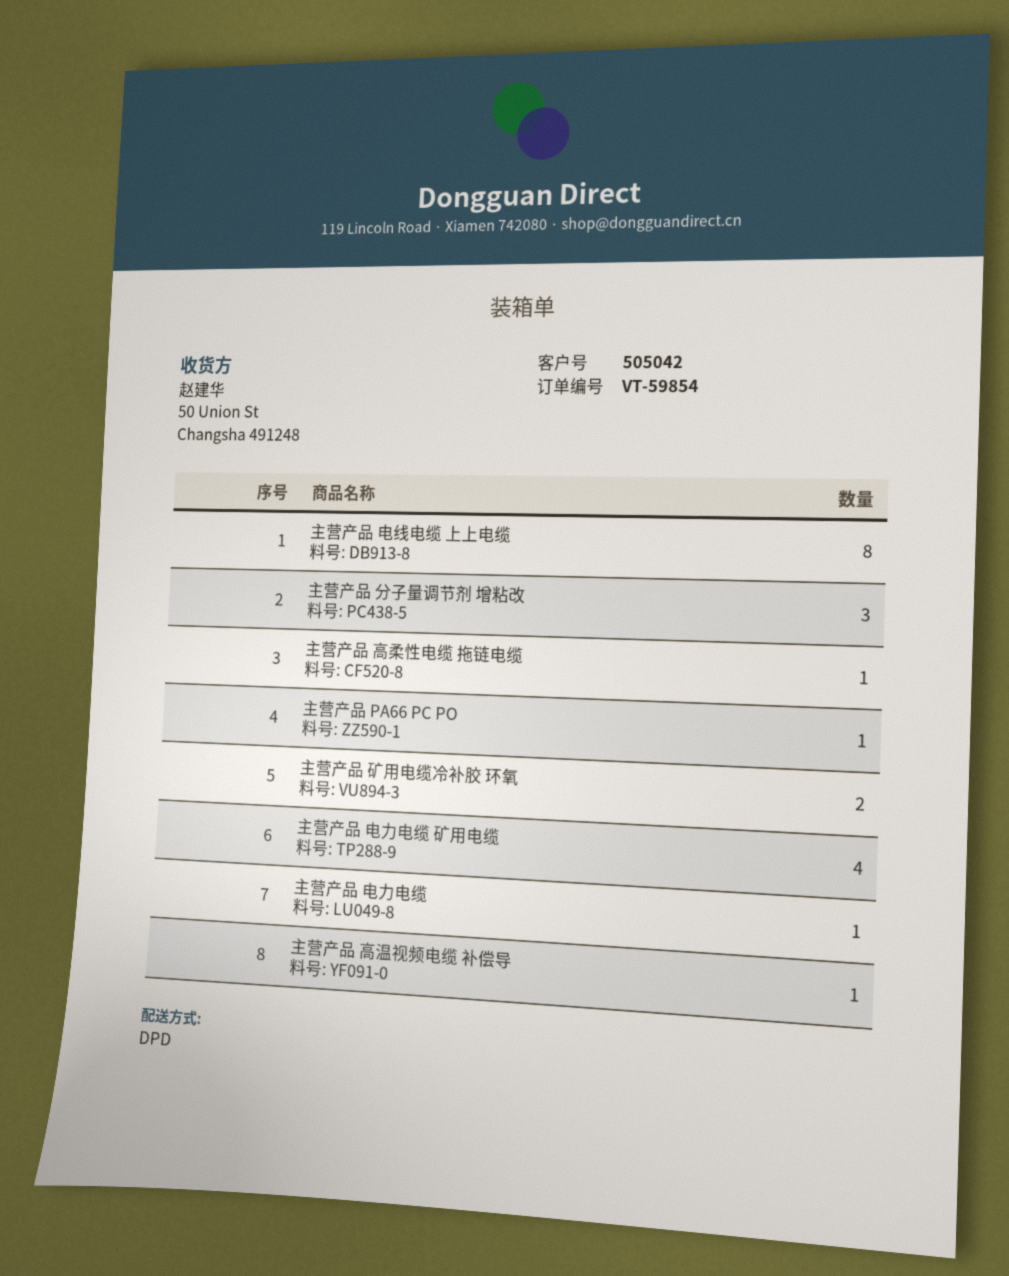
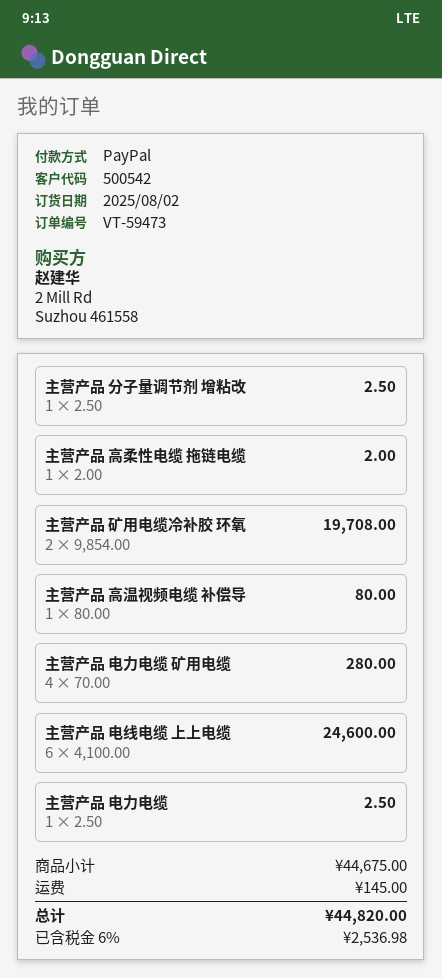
order number: VT-59854 -> VT-59473
customer number: 505042 -> 500542
主营产品 电线电缆 上上电缆: 8 -> 6
主营产品 分子量调节剂 增粘改: 3 -> 1
主营产品 PA66 PC PO: 1 -> none

